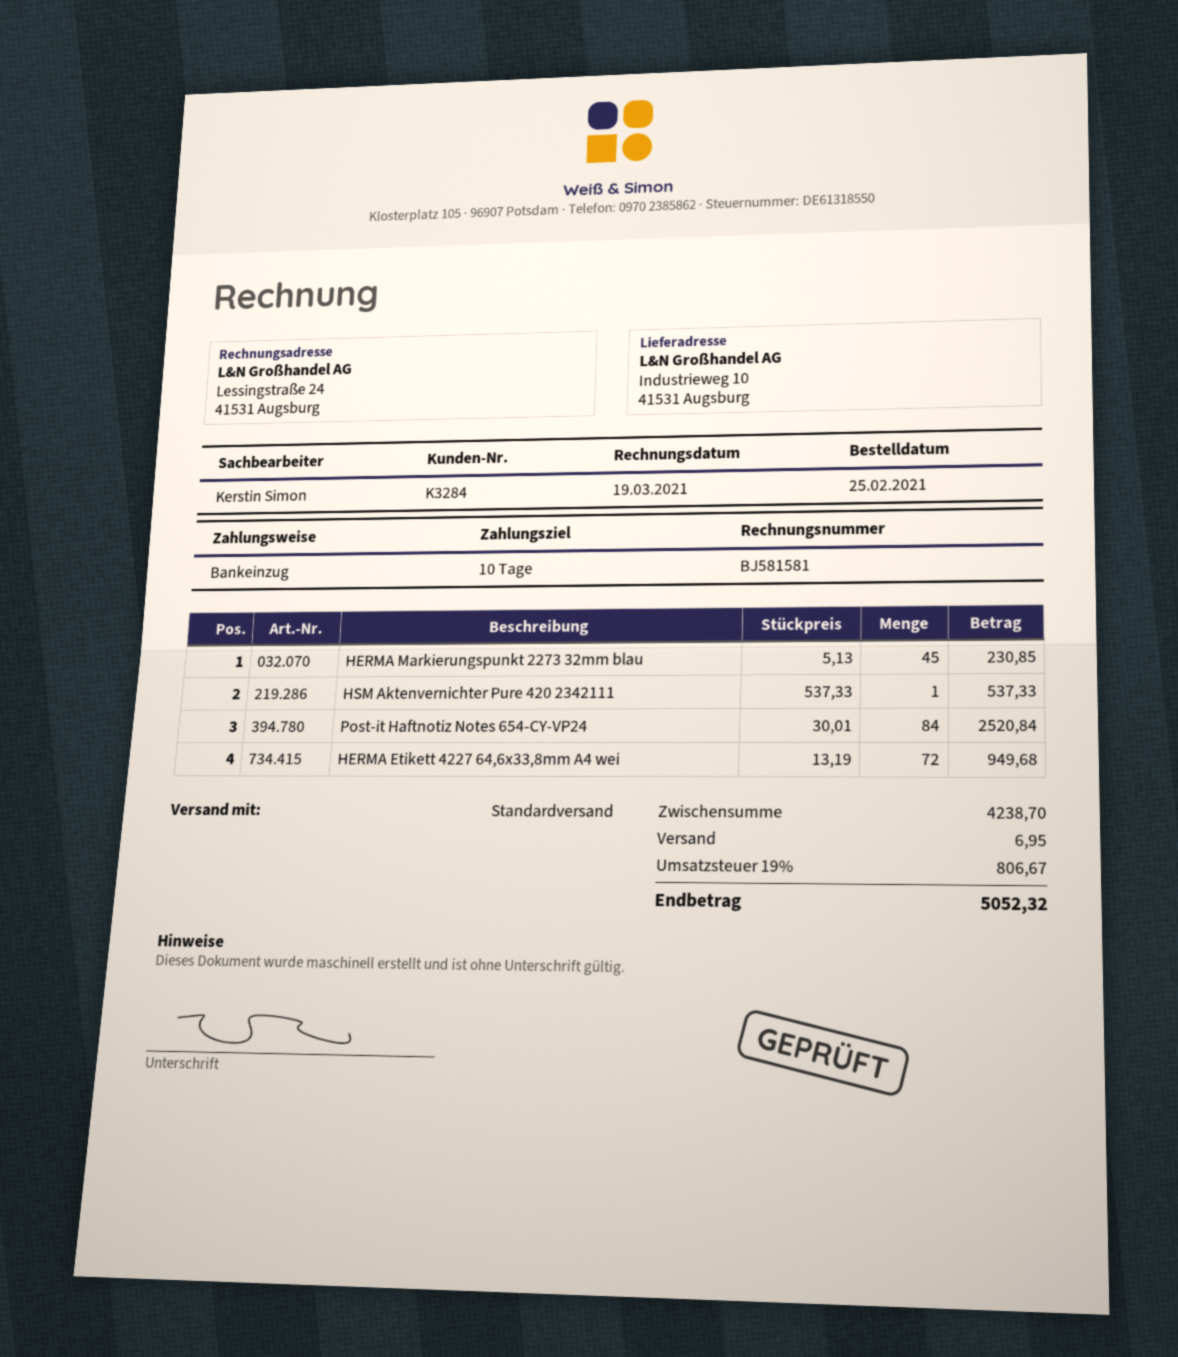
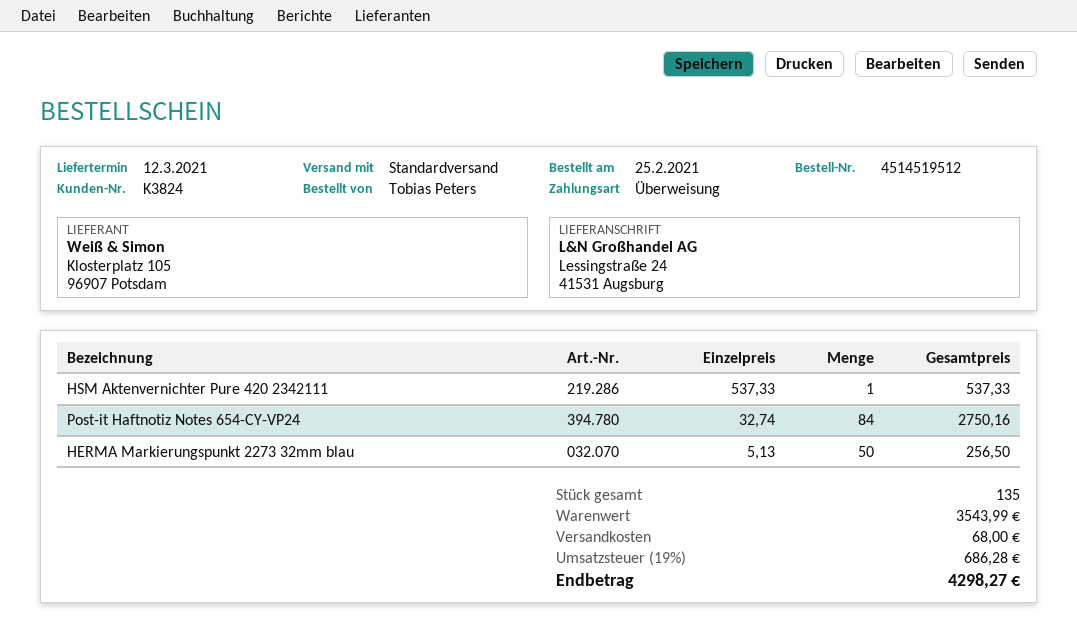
customer number: K3284 -> K3824
payment method: direct debit -> bank transfer
ship to: Industrieweg 10, 41531 Augsburg -> Lessingstraße 24, 41531 Augsburg
HERMA Markierungspunkt 2273 32mm blau: 45 x 5.13 = 230.85 -> 50 x 5.13 = 256.50
Post-it Haftnotiz Notes 654-CY-VP24: 84 x 30.01 = 2520.84 -> 84 x 32.74 = 2750.16
HERMA Etikett 4227 64,6x33,8mm A4 wei: 72 x 13.19 = 949.68 -> none
subtotal: 4238.70 -> 3543.99
shipping: 6.95 -> 68.00
tax: 19% = 806.67 -> 19% = 686.28
total: 5052.32 -> 4298.27

